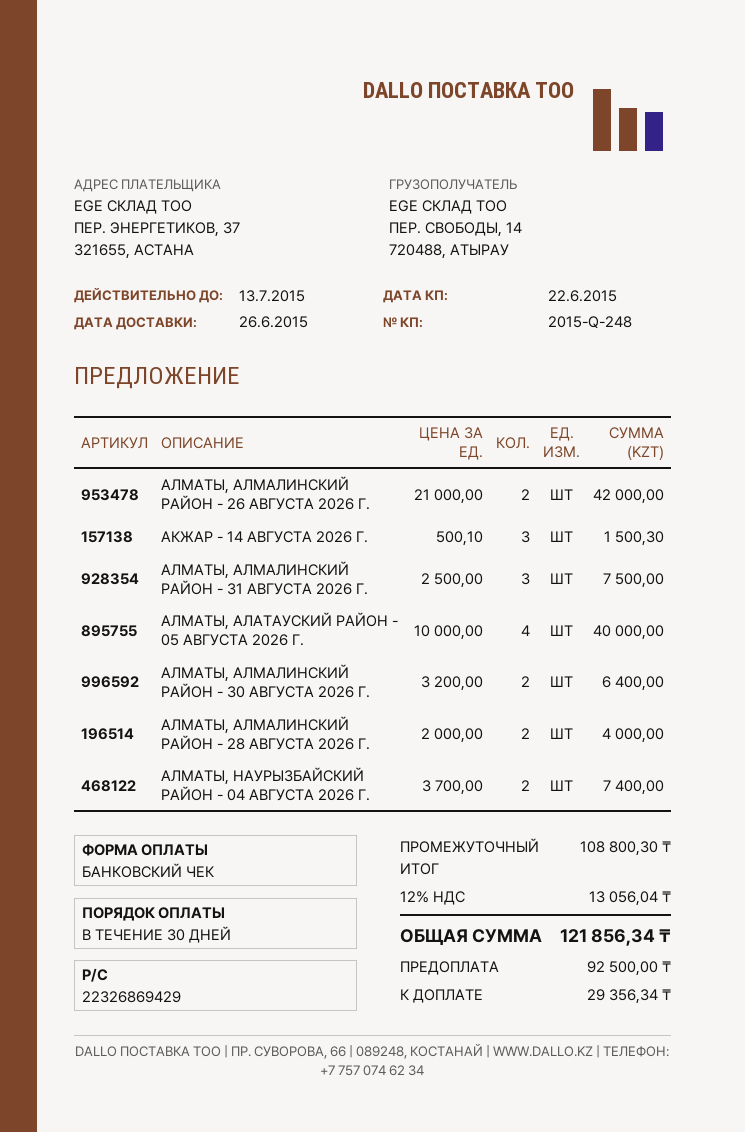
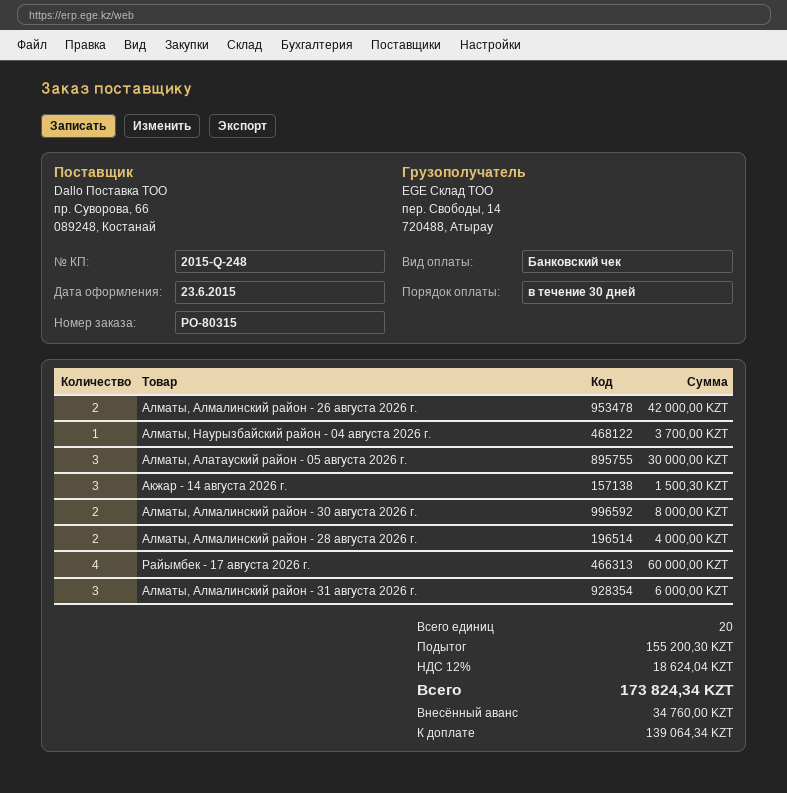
АЛМАТЫ, АЛМАЛИНСКИЙ РАЙОН - 31 АВГУСТА 2026 Г.: 3 for 7500.00 -> 3 for 6000.00
АЛМАТЫ, АЛАТАУСКИЙ РАЙОН - 05 АВГУСТА 2026 Г.: 4 for 40000.00 -> 3 for 30000.00
АЛМАТЫ, АЛМАЛИНСКИЙ РАЙОН - 30 АВГУСТА 2026 Г.: 2 for 6400.00 -> 2 for 8000.00
АЛМАТЫ, НАУРЫЗБАЙСКИЙ РАЙОН - 04 АВГУСТА 2026 Г.: 2 for 7400.00 -> 1 for 3700.00
Райымбек - 17 августа 2026 г.: none -> 4 for 60000.00
subtotal: 108800.30 -> 155200.30
tax: 12% = 13056.04 -> 12% = 18624.04
total: 121856.34 -> 173824.34
deposit: 92500.00 -> 34760.00
balance: 29356.34 -> 139064.34

